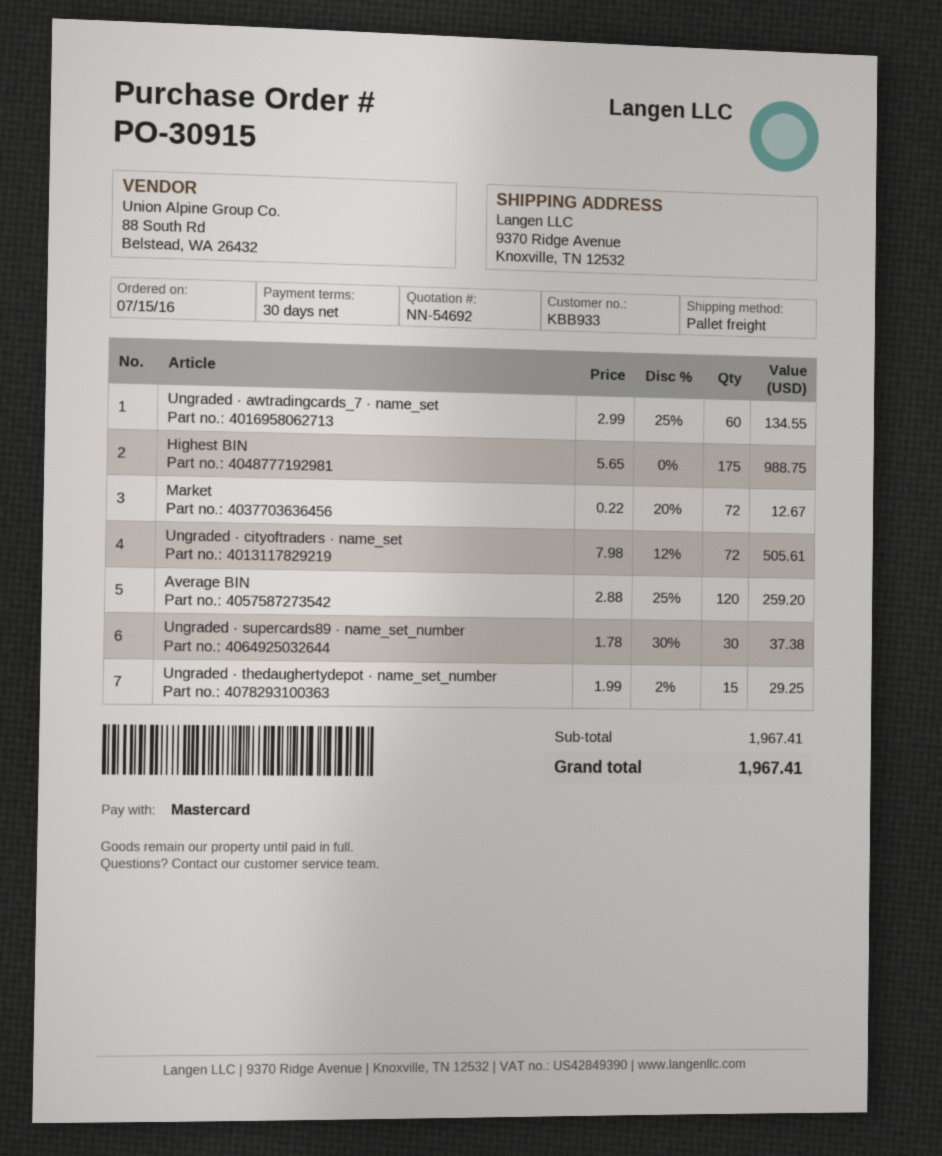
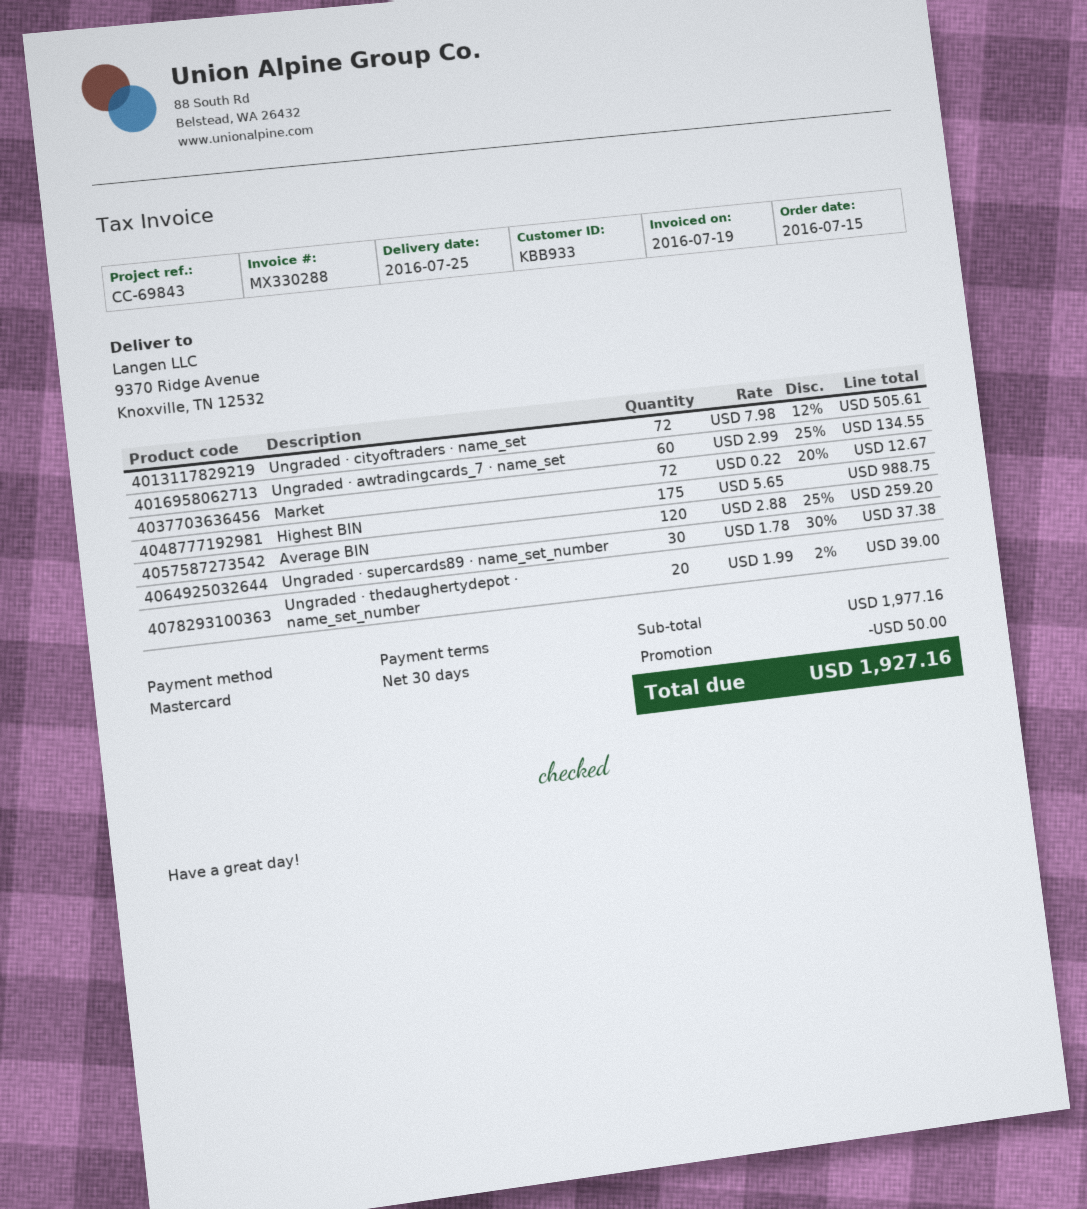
Ungraded · thedaughertydepot · name_set_number: 15 x 1.99 - 2% = 29.25 -> 20 x 1.99 - 2% = 39.00
subtotal: 1967.41 -> 1977.16
discount: none -> 50.00
total: 1967.41 -> 1927.16

